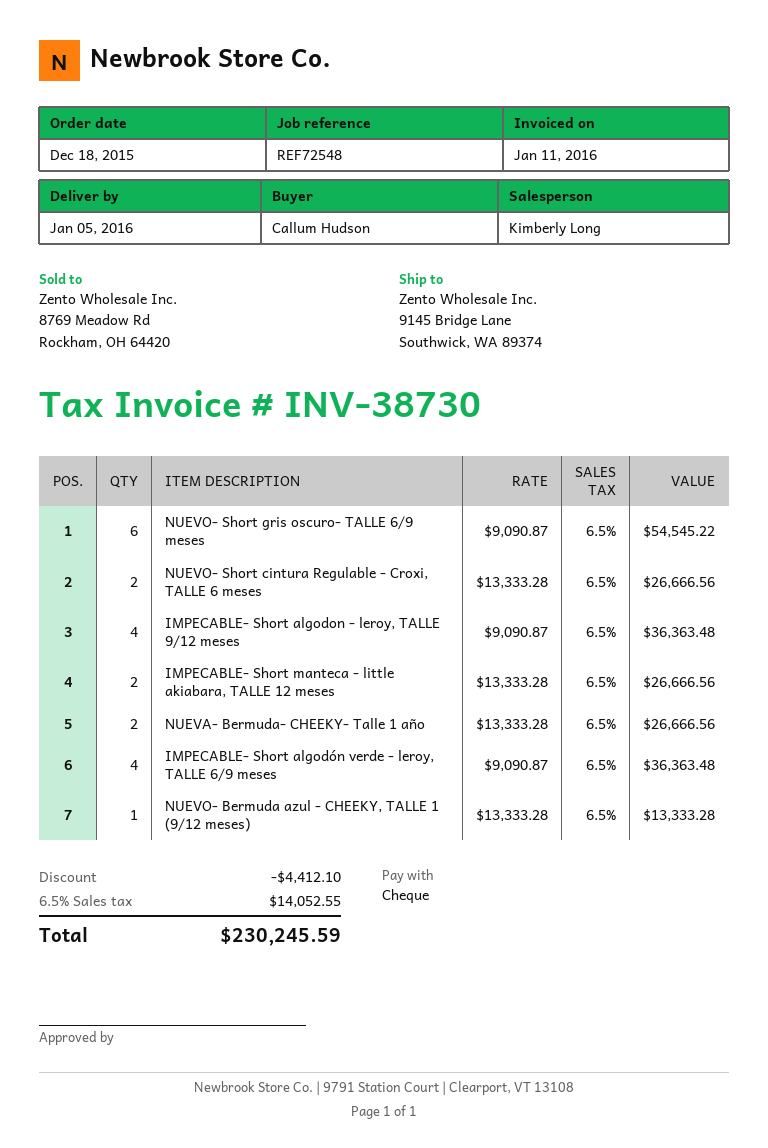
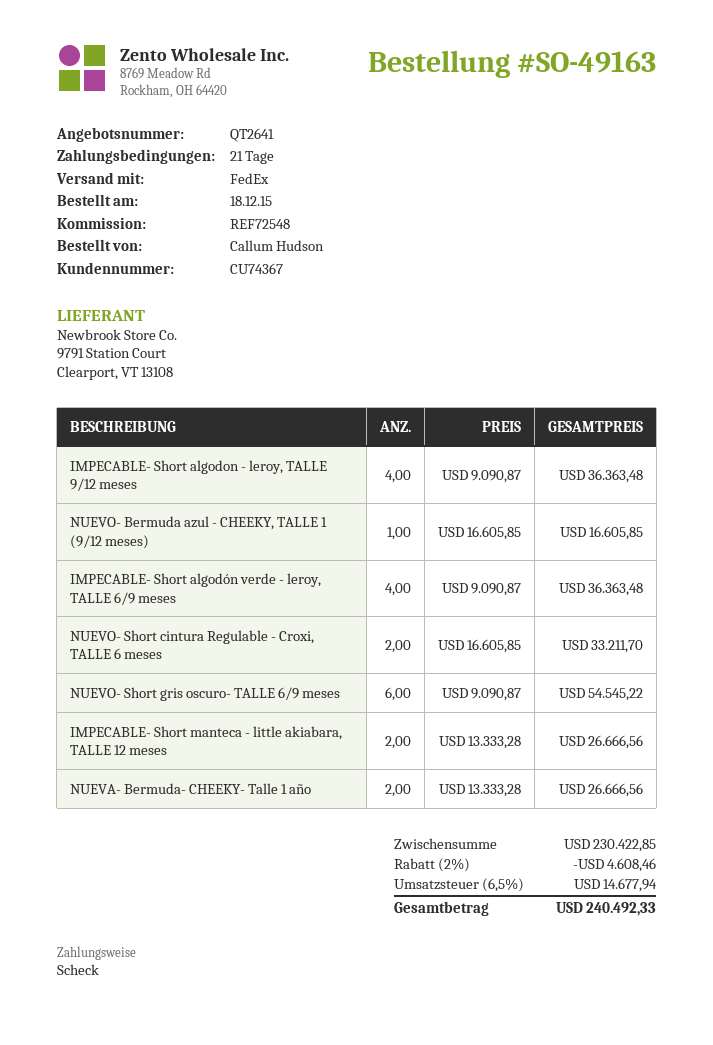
NUEVO- Short cintura Regulable - Croxi, TALLE 6 meses: 2 x 13333.28 = 26666.56 -> 2 x 16605.85 = 33211.70
NUEVO- Bermuda azul - CHEEKY, TALLE 1 (9/12 meses): 1 x 13333.28 = 13333.28 -> 1 x 16605.85 = 16605.85
discount: 4412.10 -> 4608.46
tax: 6.5% = 14052.55 -> 6.5% = 14677.94
total: 230245.59 -> 240492.33

